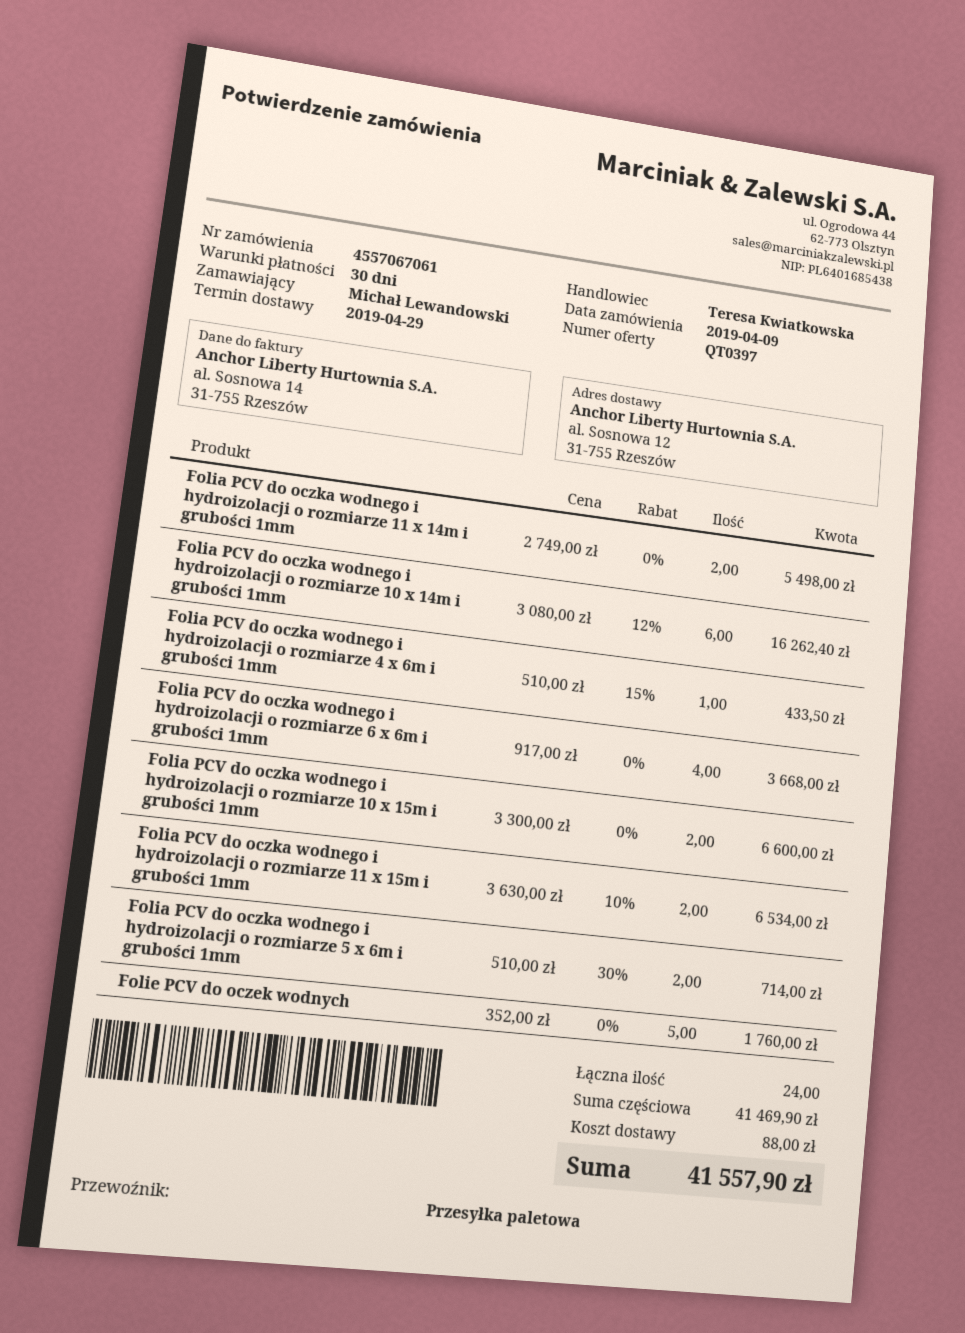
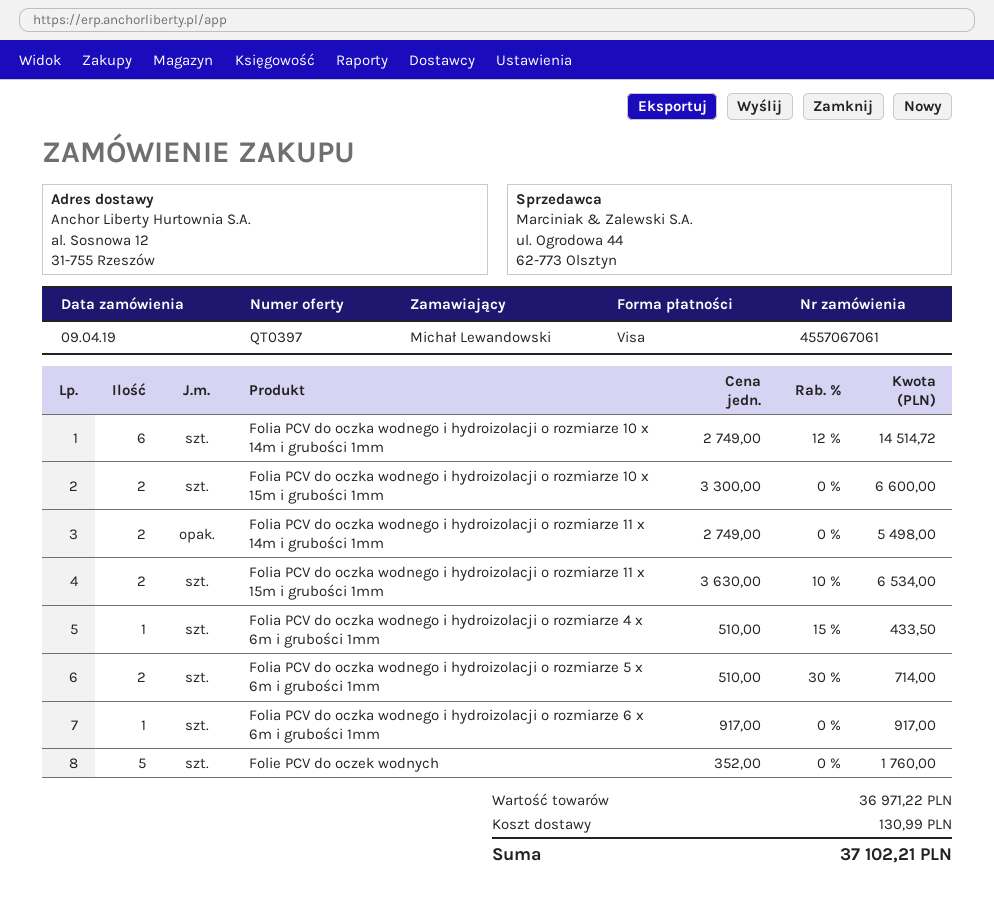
Folia PCV do oczka wodnego i hydroizolacji o rozmiarze 10 x 14m i grubości 1mm: 6 x 3080.00 - 12% = 16262.40 -> 6 x 2749.00 - 12% = 14514.72
Folia PCV do oczka wodnego i hydroizolacji o rozmiarze 6 x 6m i grubości 1mm: 4 x 917.00 = 3668.00 -> 1 x 917.00 = 917.00
subtotal: 41469.90 -> 36971.22
shipping: 88.00 -> 130.99
total: 41557.90 -> 37102.21

